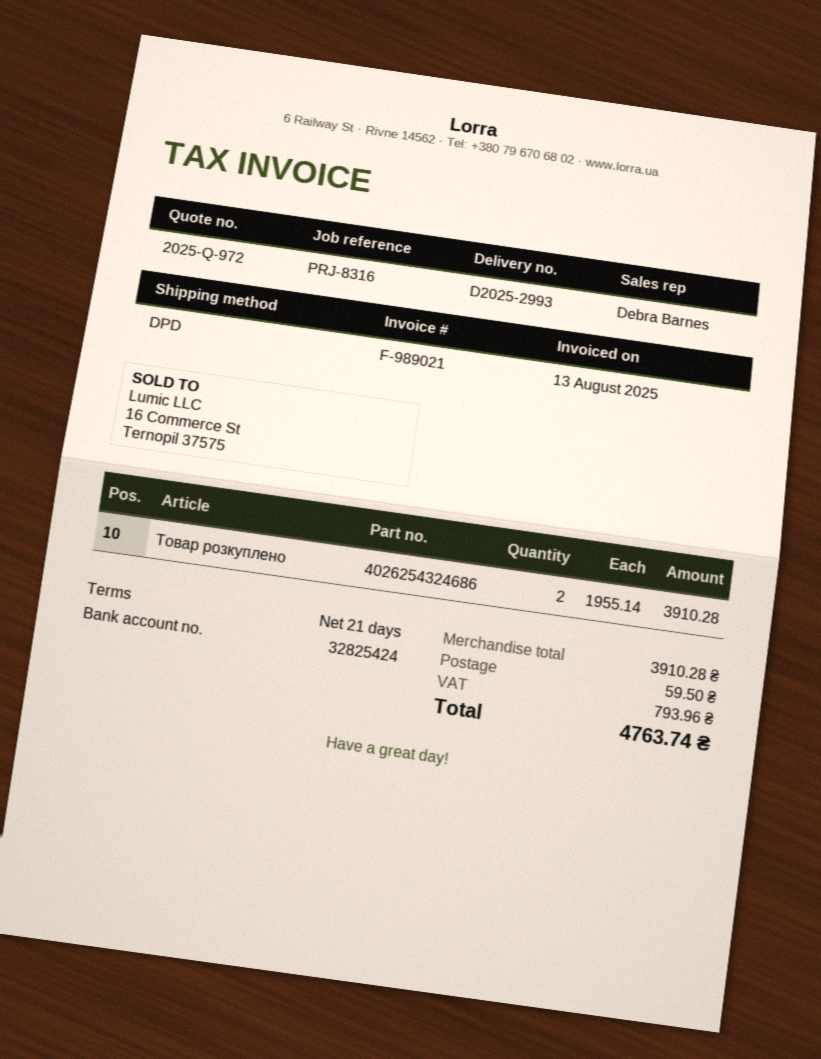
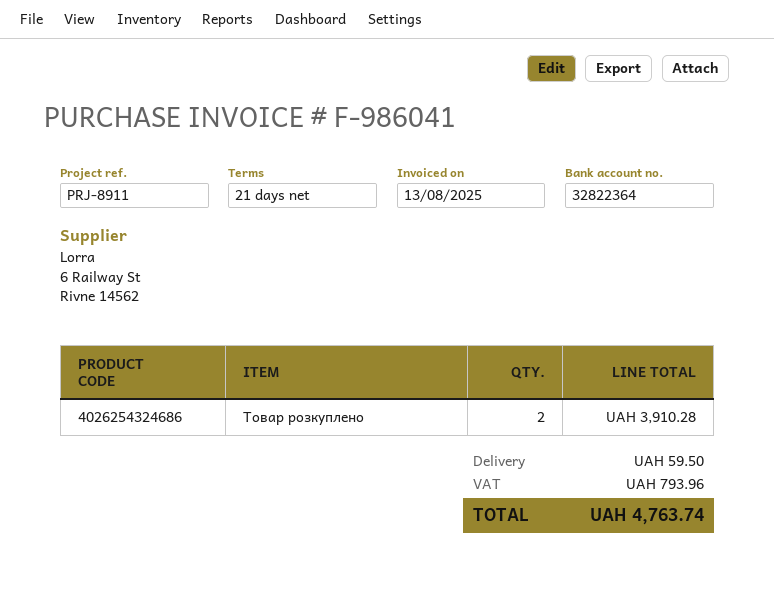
invoice number: F-989021 -> F-986041
reference: PRJ-8316 -> PRJ-8911
bank account: 32825424 -> 32822364

